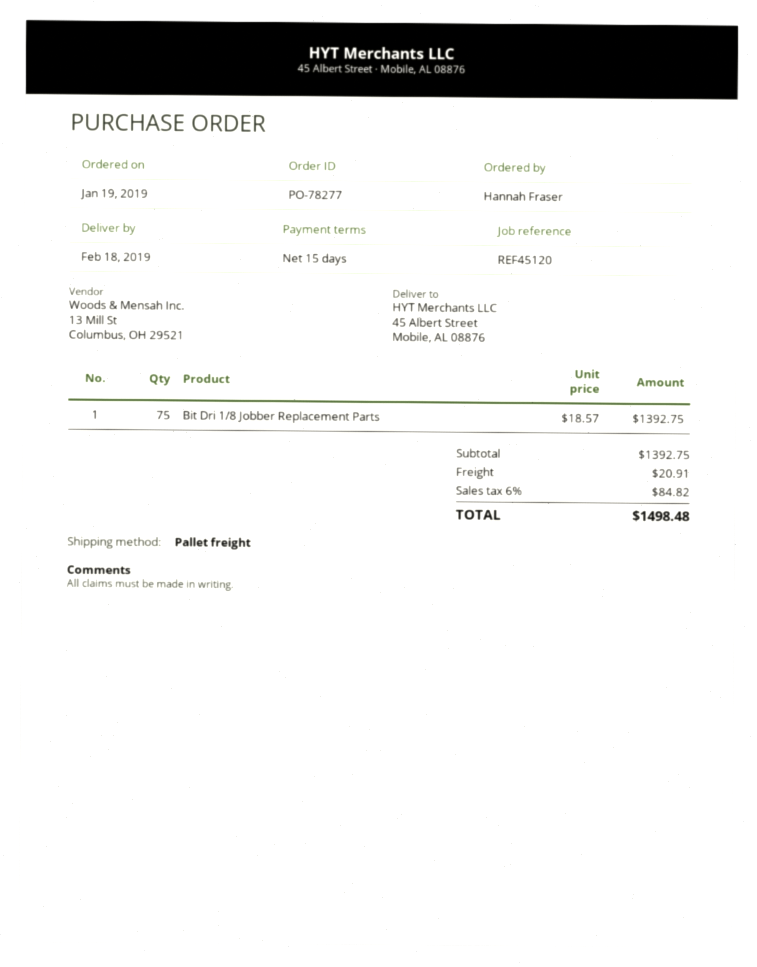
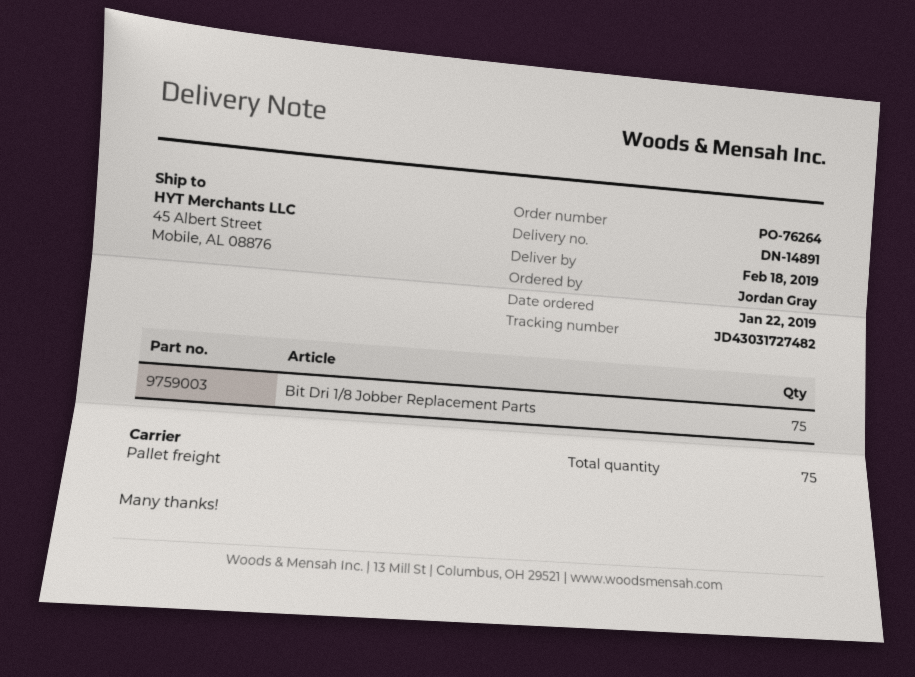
order number: PO-78277 -> PO-76264
order date: 2019-01-19 -> 2019-01-22
ordered by: Hannah Fraser -> Jordan Gray

